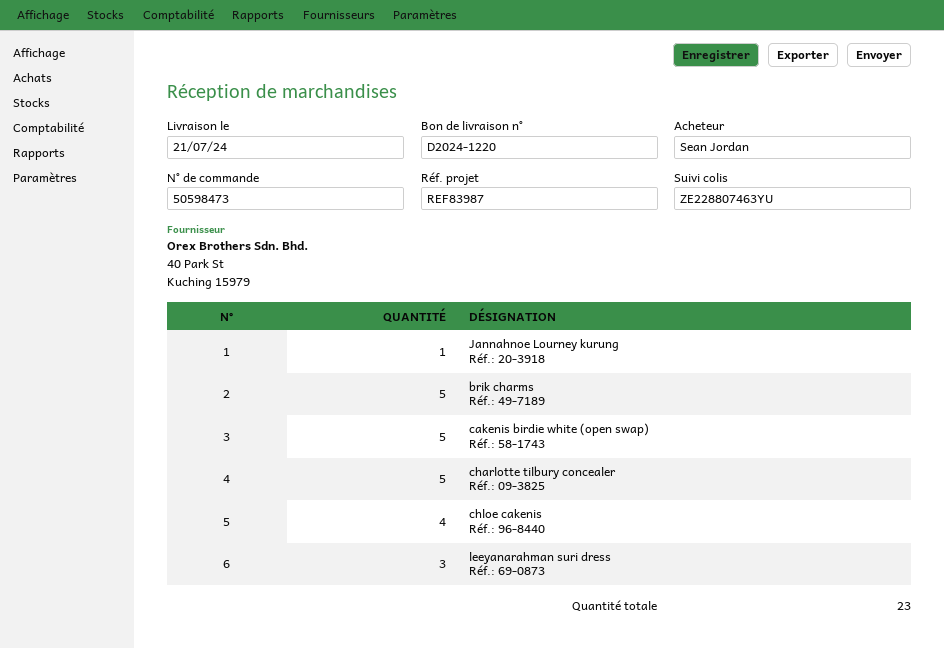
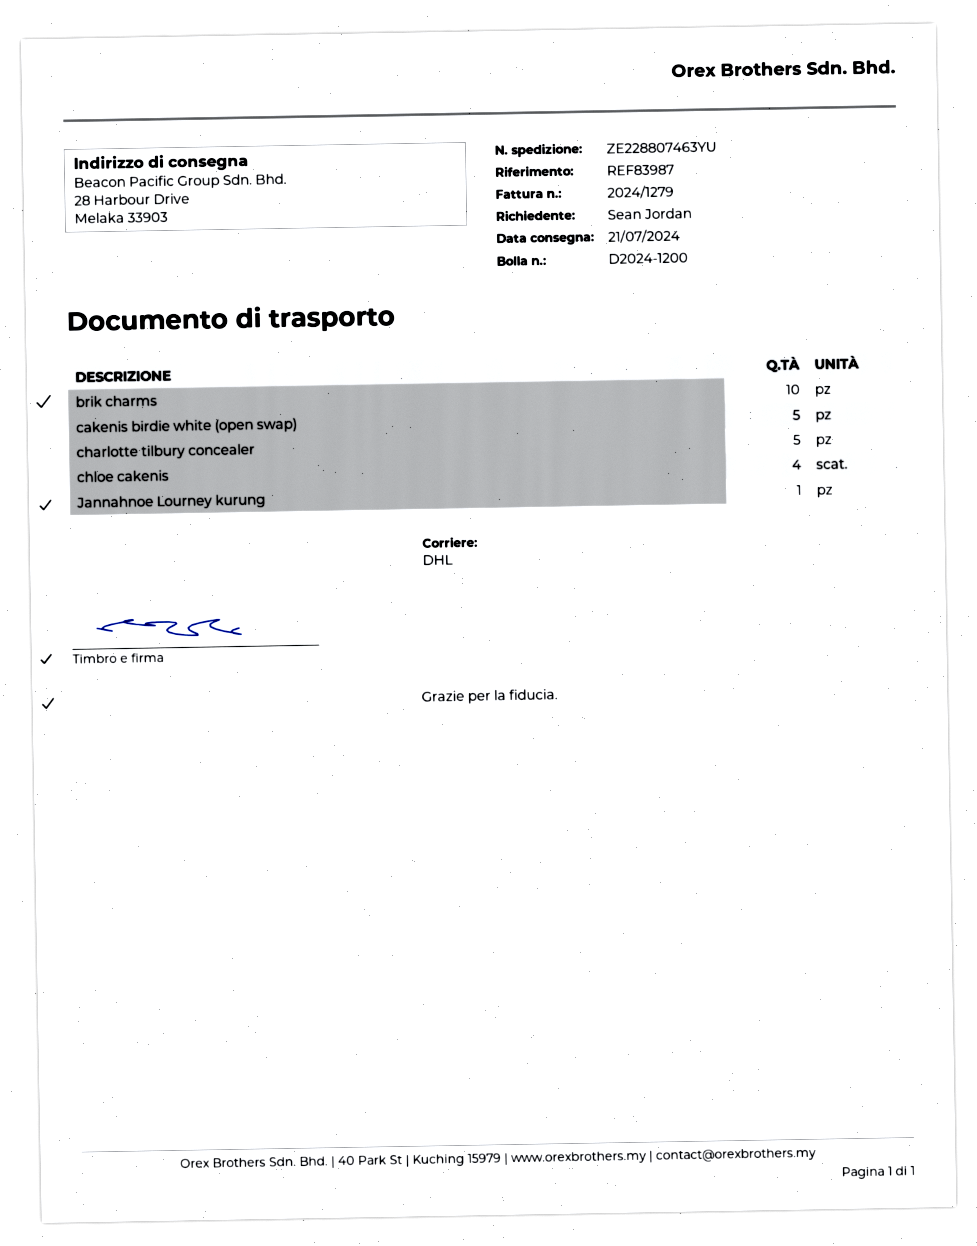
delivery note number: D2024-1220 -> D2024-1200
brik charms: 5 -> 10
leeyanarahman suri dress: 3 -> none

